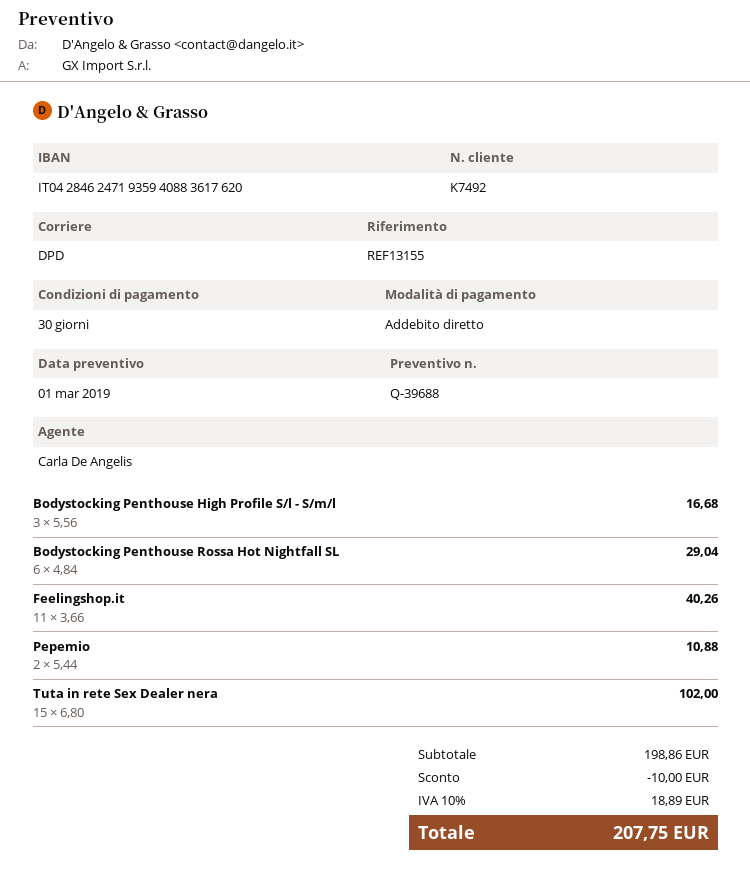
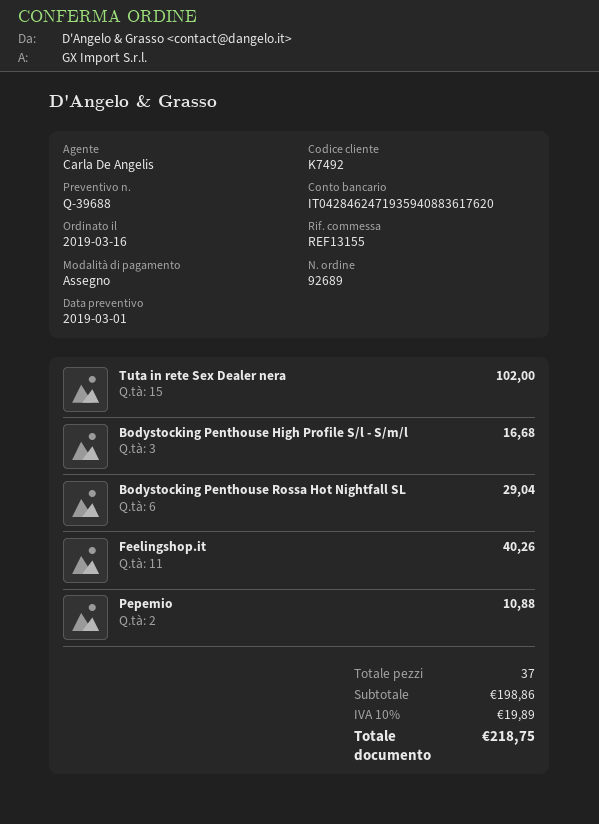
payment method: direct debit -> cheque
discount: 10.00 -> none
tax: 10% = 18.89 -> 10% = 19.89
total: 207.75 -> 218.75

